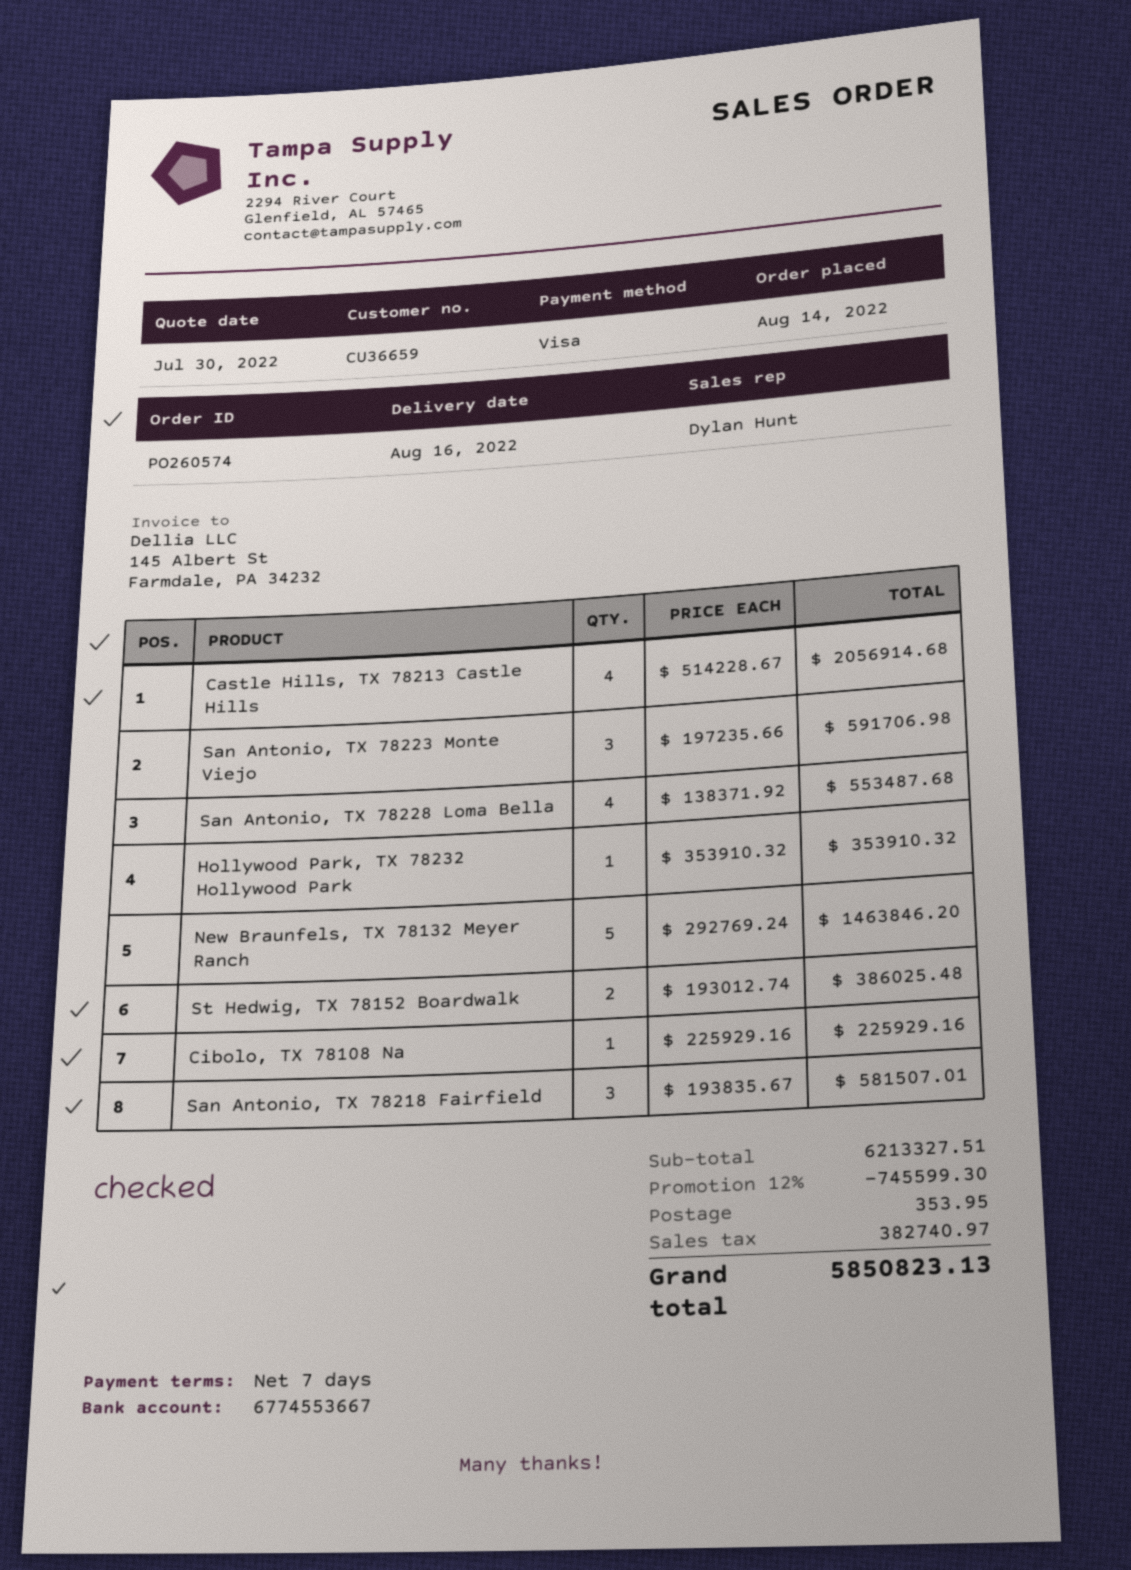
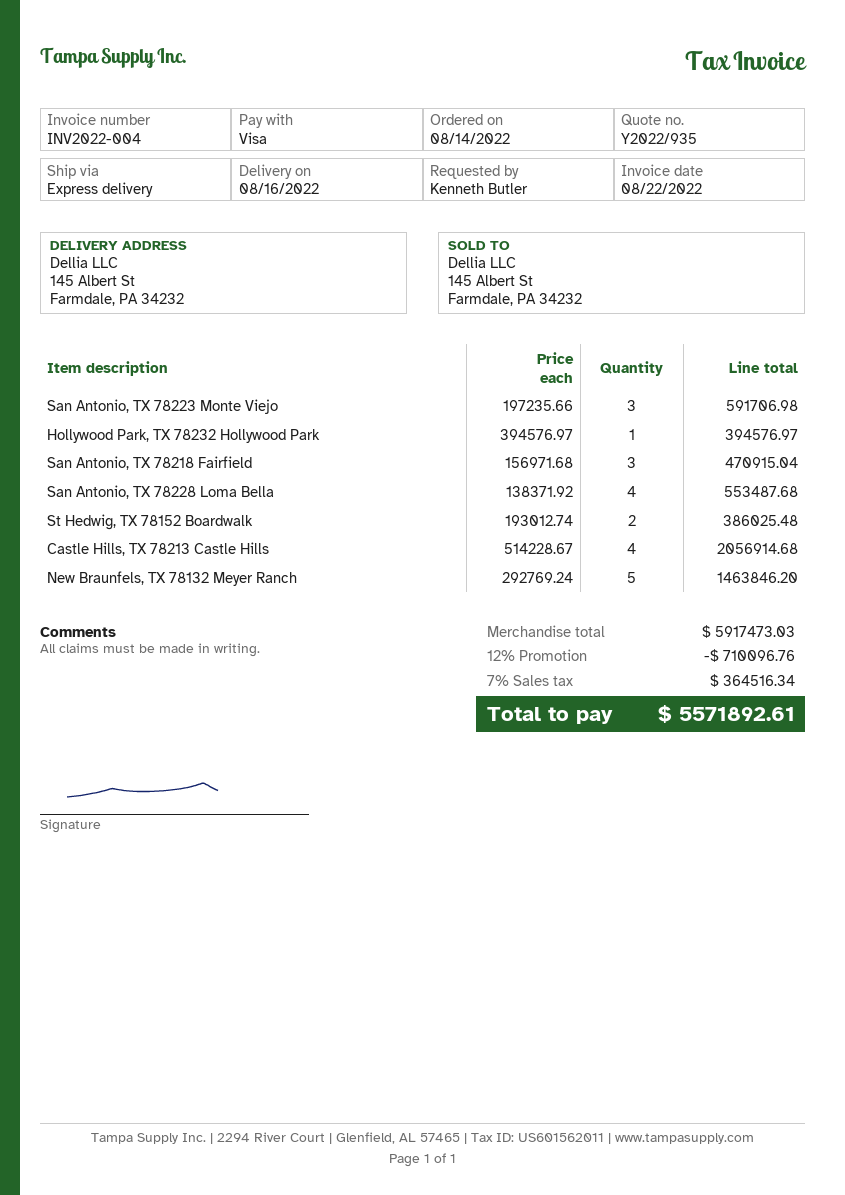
Hollywood Park, TX 78232 Hollywood Park: 1 x 353910.32 = 353910.32 -> 1 x 394576.97 = 394576.97
Cibolo, TX 78108 Na: 1 x 225929.16 = 225929.16 -> none
San Antonio, TX 78218 Fairfield: 3 x 193835.67 = 581507.01 -> 3 x 156971.68 = 470915.04
subtotal: 6213327.51 -> 5917473.03
discount: 12% = 745599.30 -> 12% = 710096.76
shipping: 353.95 -> none
tax: 382740.97 -> 364516.34
total: 5850823.13 -> 5571892.61

